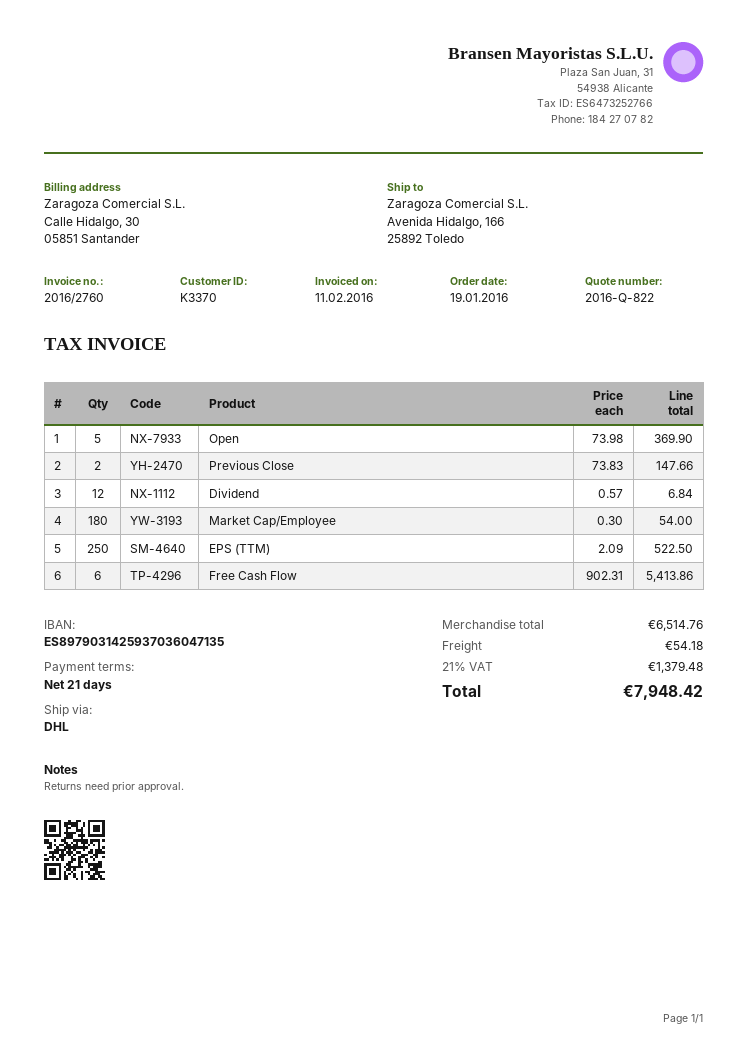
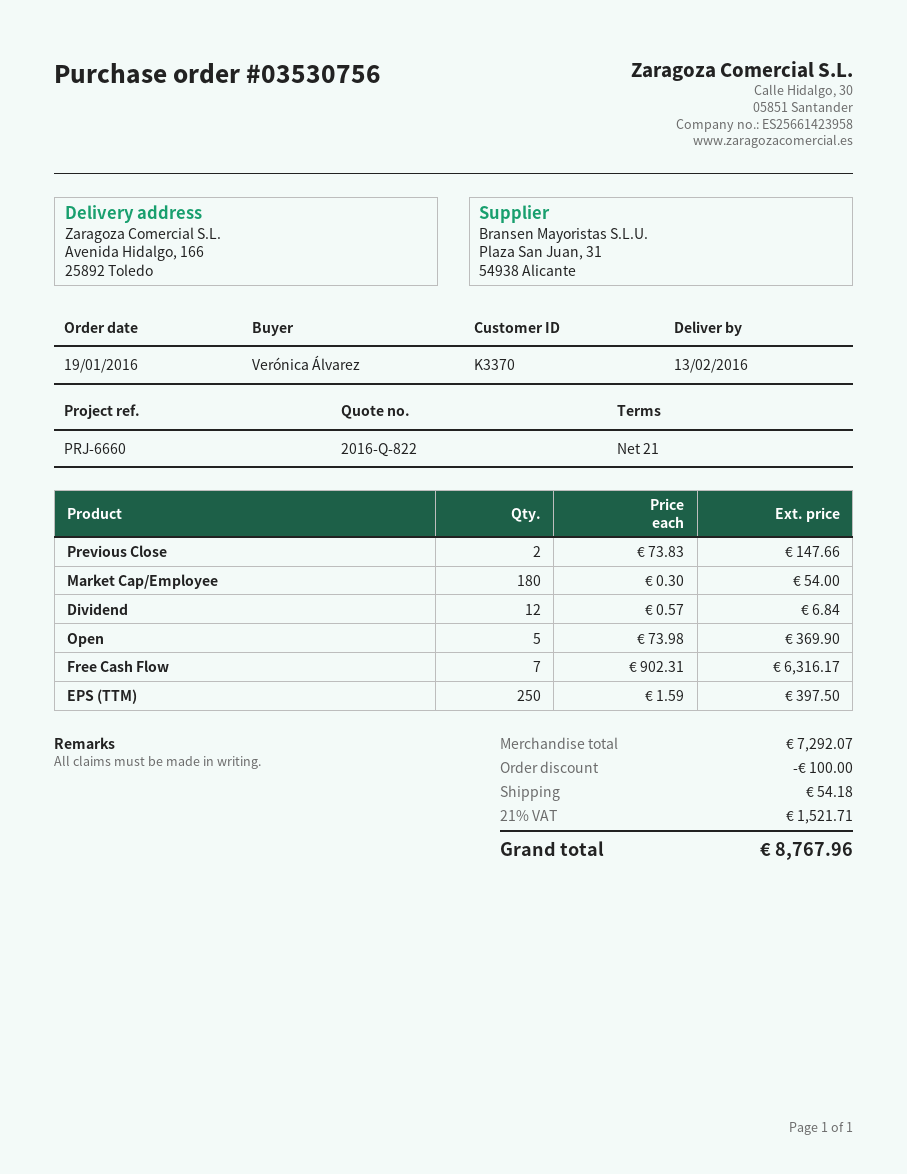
EPS (TTM): 250 x 2.09 = 522.50 -> 250 x 1.59 = 397.50
Free Cash Flow: 6 x 902.31 = 5413.86 -> 7 x 902.31 = 6316.17
subtotal: 6514.76 -> 7292.07
discount: none -> 100.00
tax: 21% = 1379.48 -> 21% = 1521.71
total: 7948.42 -> 8767.96

